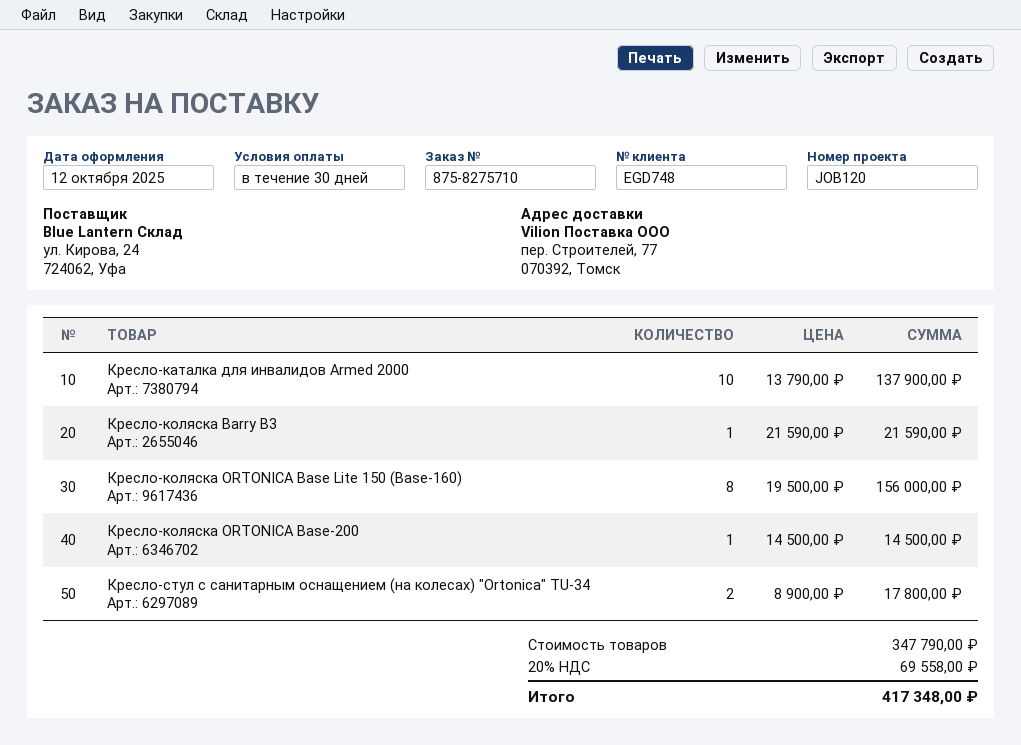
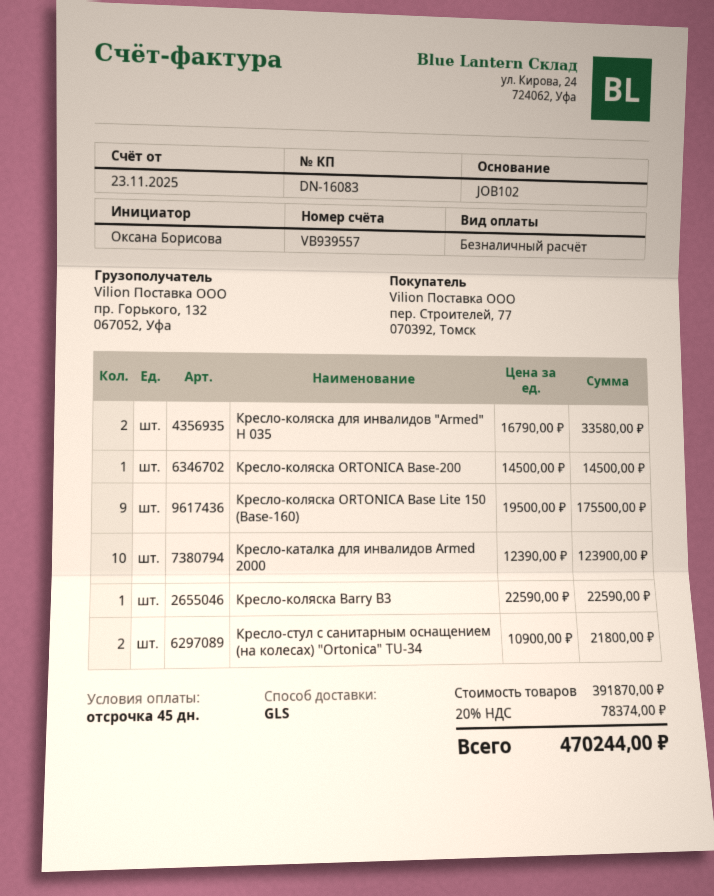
payment terms: 30 days -> 45 days
reference: JOB120 -> JOB102
ship to: пер. Строителей, 77, 070392, Томск -> пр. Горького, 132, 067052, Уфа
Кресло-каталка для инвалидов Armed 2000: 10 x 13790.00 = 137900.00 -> 10 x 12390.00 = 123900.00
Кресло-коляска Barry B3: 1 x 21590.00 = 21590.00 -> 1 x 22590.00 = 22590.00
Кресло-коляска ORTONICA Base Lite 150 (Base-160): 8 x 19500.00 = 156000.00 -> 9 x 19500.00 = 175500.00
Кресло-стул с санитарным оснащением (на колесах) "Ortonica" TU-34: 2 x 8900.00 = 17800.00 -> 2 x 10900.00 = 21800.00
Кресло-коляска для инвалидов "Armed" Н 035: none -> 2 x 16790.00 = 33580.00
subtotal: 347790.00 -> 391870.00
tax: 20% = 69558.00 -> 20% = 78374.00
total: 417348.00 -> 470244.00

